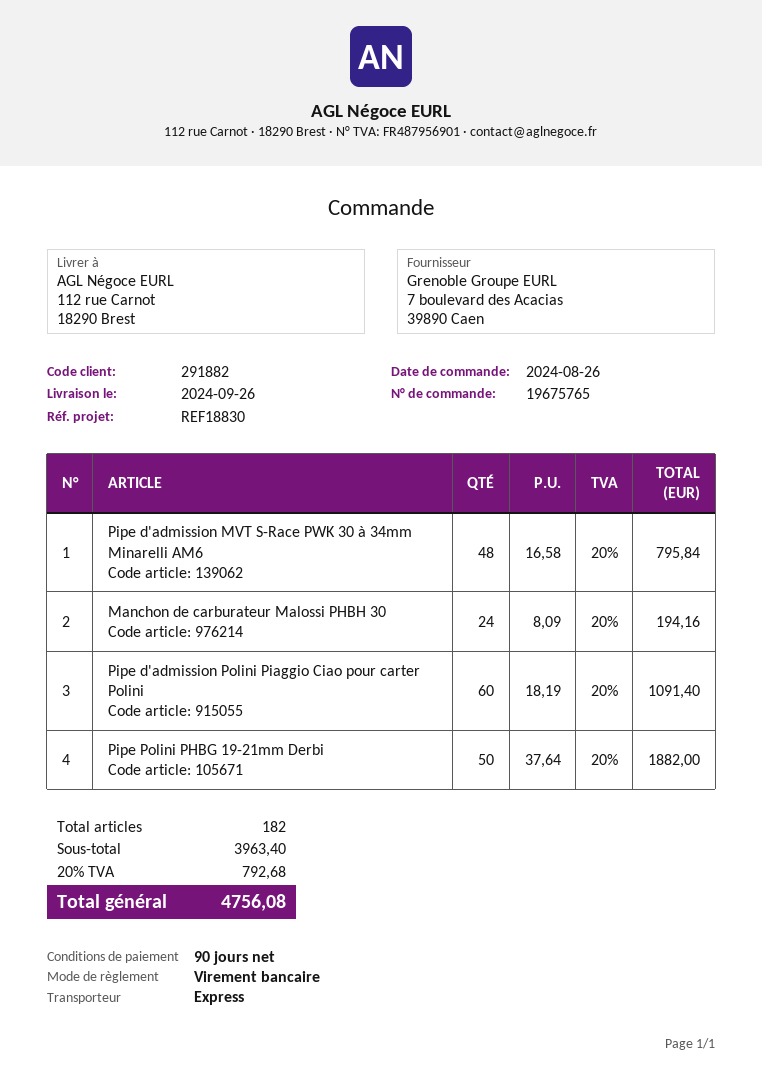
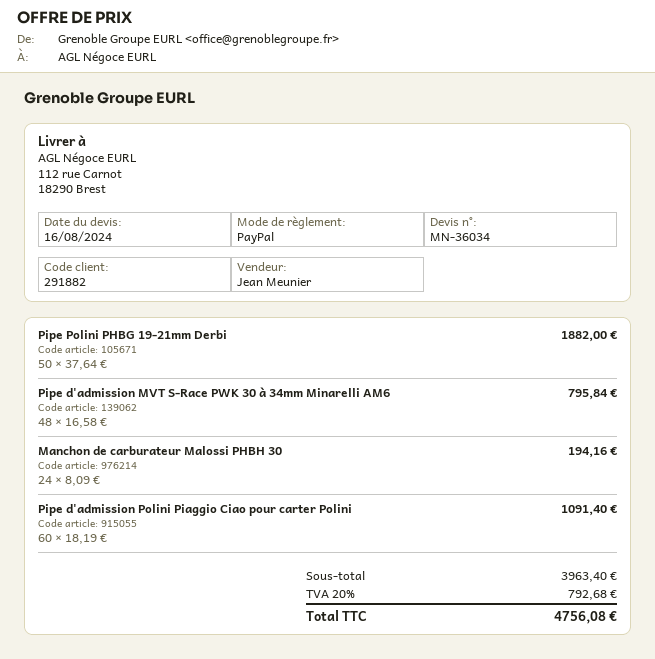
payment method: bank transfer -> PayPal

